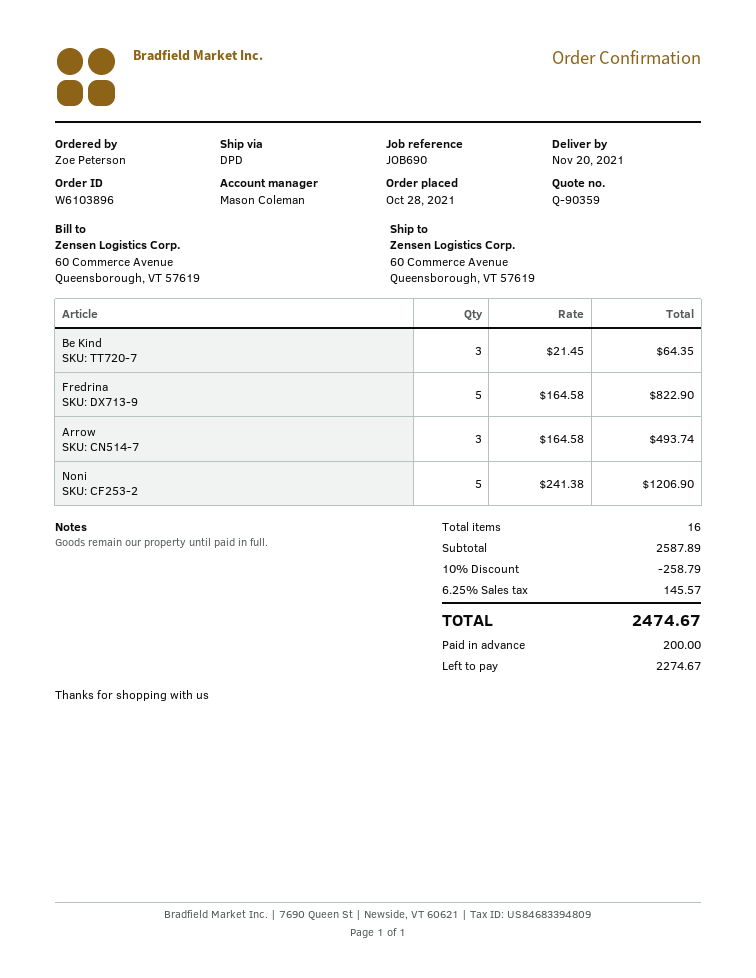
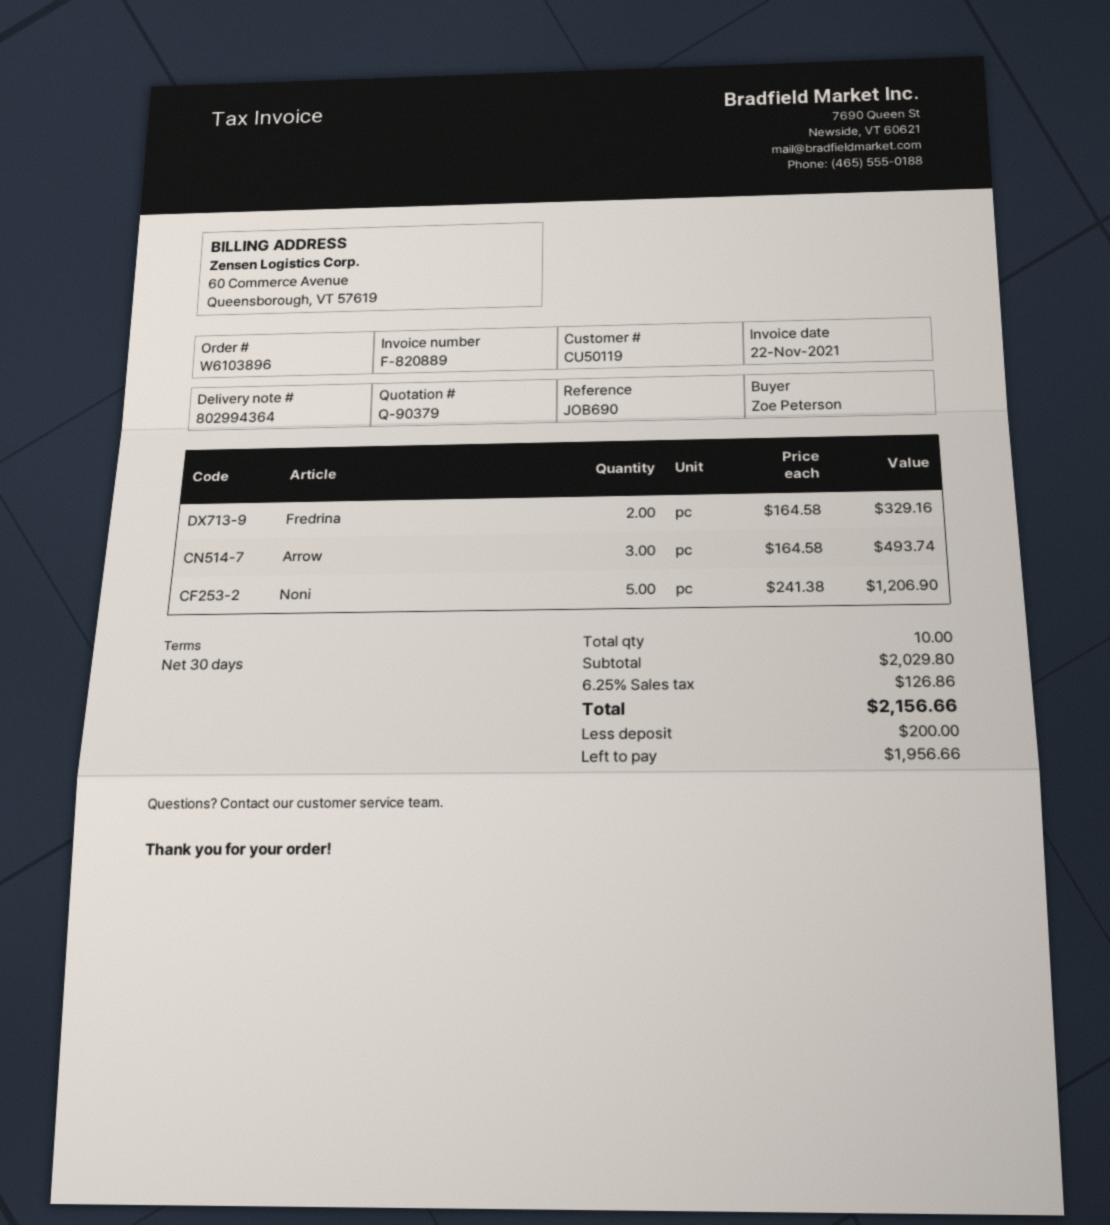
quote number: Q-90359 -> Q-90379
Be Kind: 3 x 21.45 = 64.35 -> none
Fredrina: 5 x 164.58 = 822.90 -> 2 x 164.58 = 329.16
total quantity: 16 -> 10
subtotal: 2587.89 -> 2029.80
discount: 10% = 258.79 -> none
tax: 6.25% = 145.57 -> 6.25% = 126.86
total: 2474.67 -> 2156.66
balance: 2274.67 -> 1956.66

